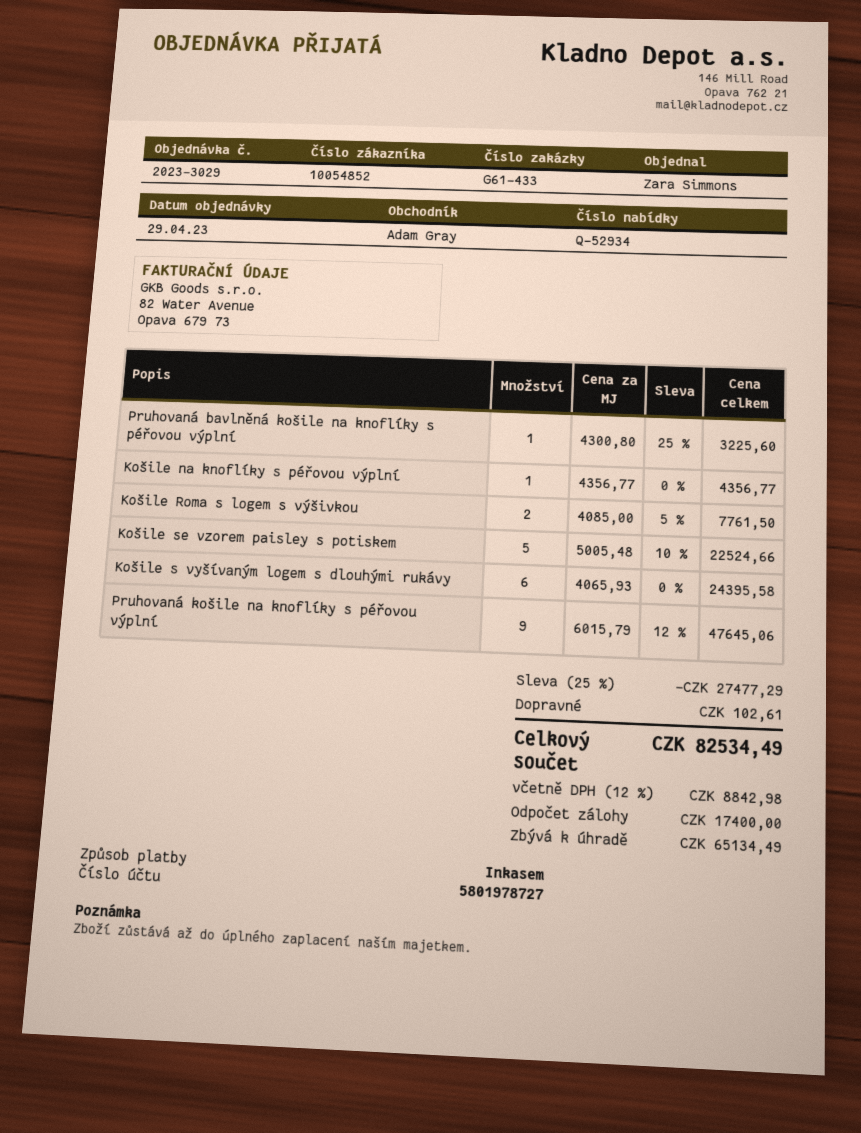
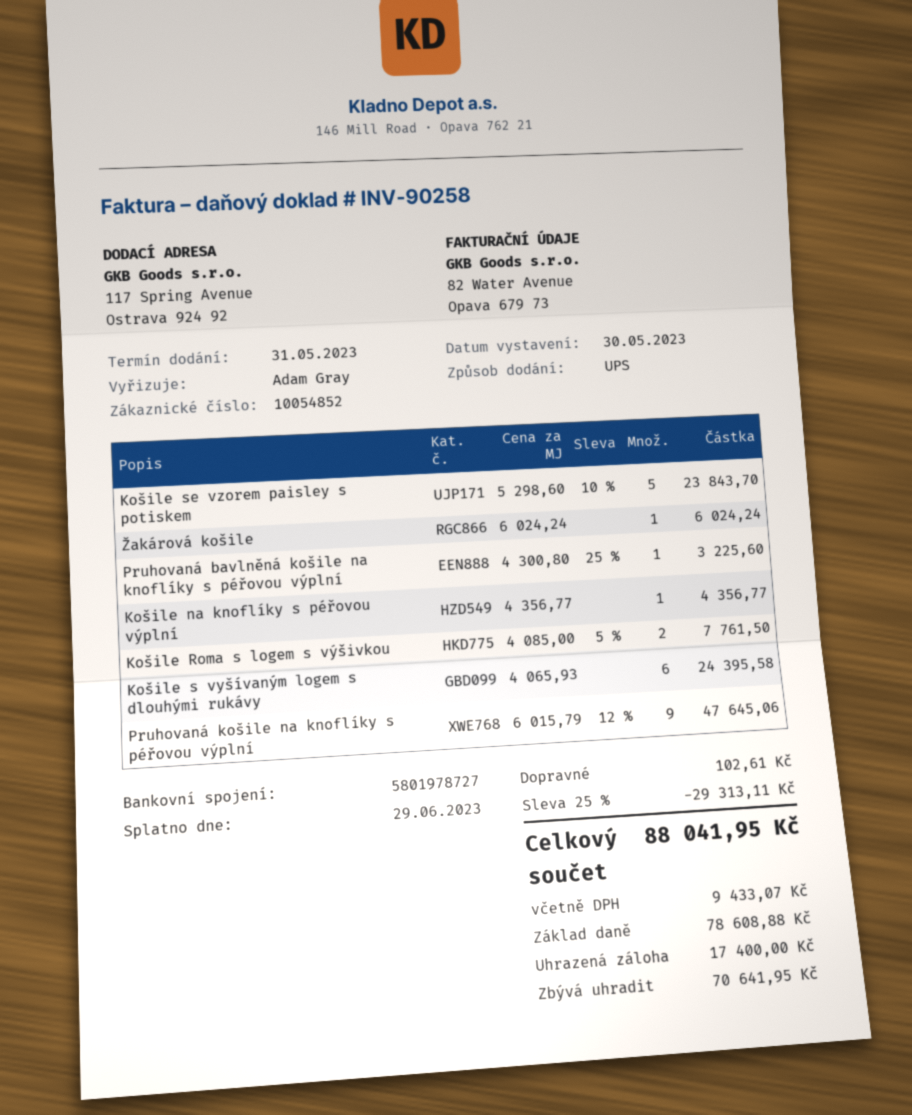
Košile se vzorem paisley s potiskem: 5 x 5005.48 - 10% = 22524.66 -> 5 x 5298.60 - 10% = 23843.70
Žakárová košile: none -> 1 x 6024.24 = 6024.24
discount: 25% = 27477.29 -> 25% = 29313.11
tax: 8842.98 -> 9433.07
total: 82534.49 -> 88041.95
balance: 65134.49 -> 70641.95

